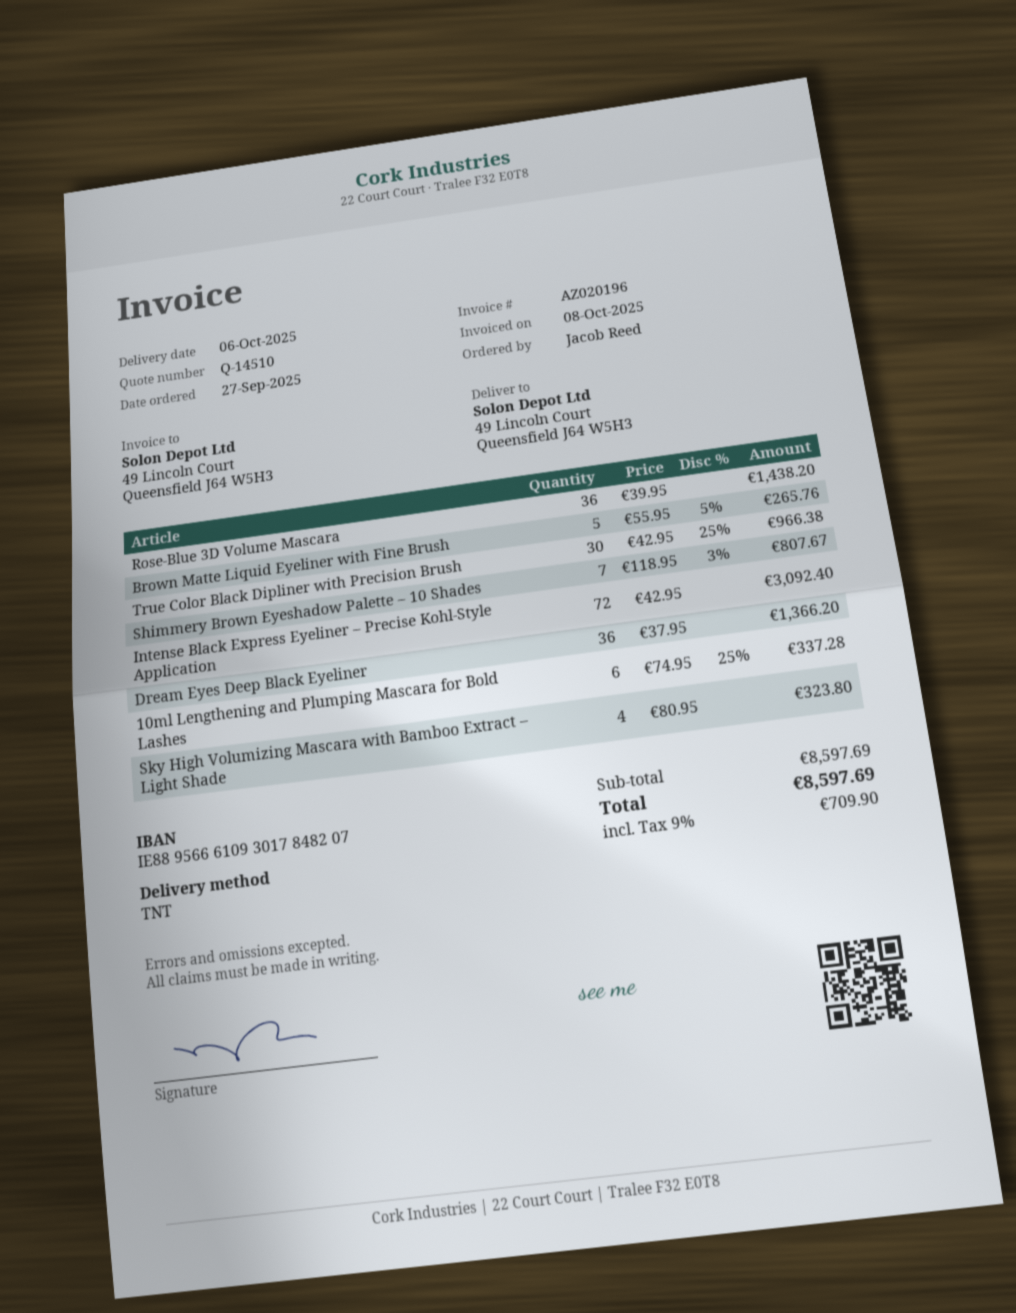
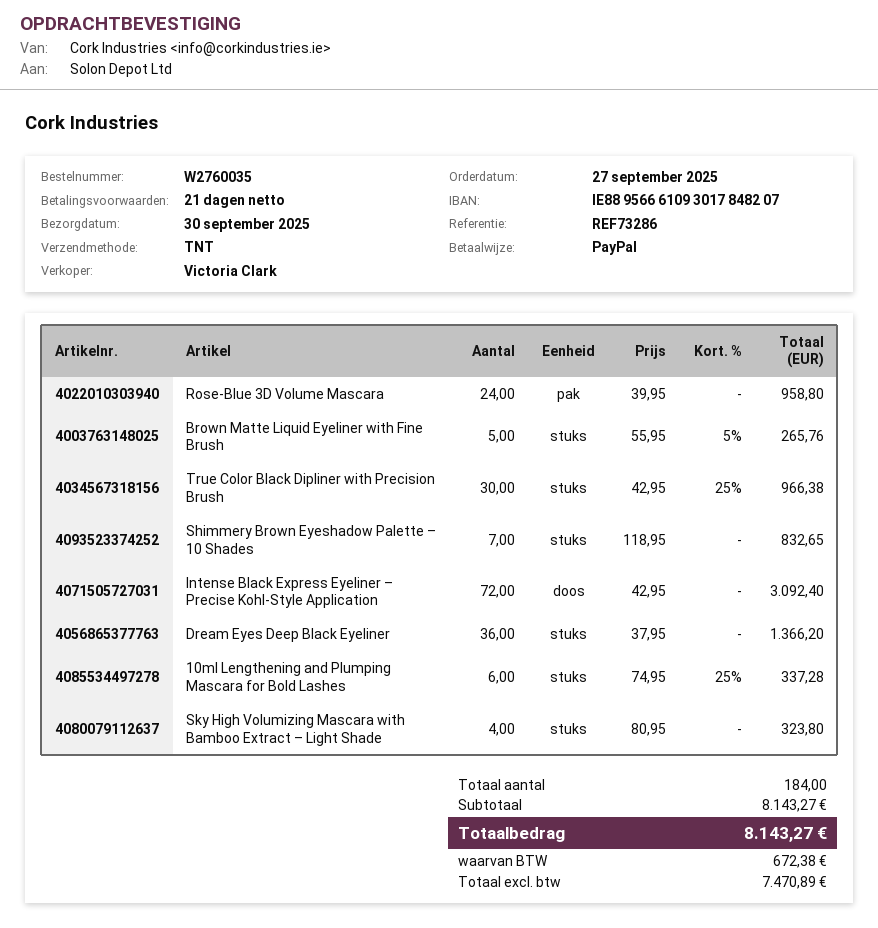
delivery date: 2025-10-06 -> 2025-09-30
Rose‑Blue 3D Volume Mascara: 36 x 39.95 = 1438.20 -> 24 x 39.95 = 958.80
Shimmery Brown Eyeshadow Palette – 10 Shades: 7 x 118.95 - 3% = 807.67 -> 7 x 118.95 = 832.65
subtotal: 8597.69 -> 8143.27
tax: 709.90 -> 672.38
total: 8597.69 -> 8143.27

